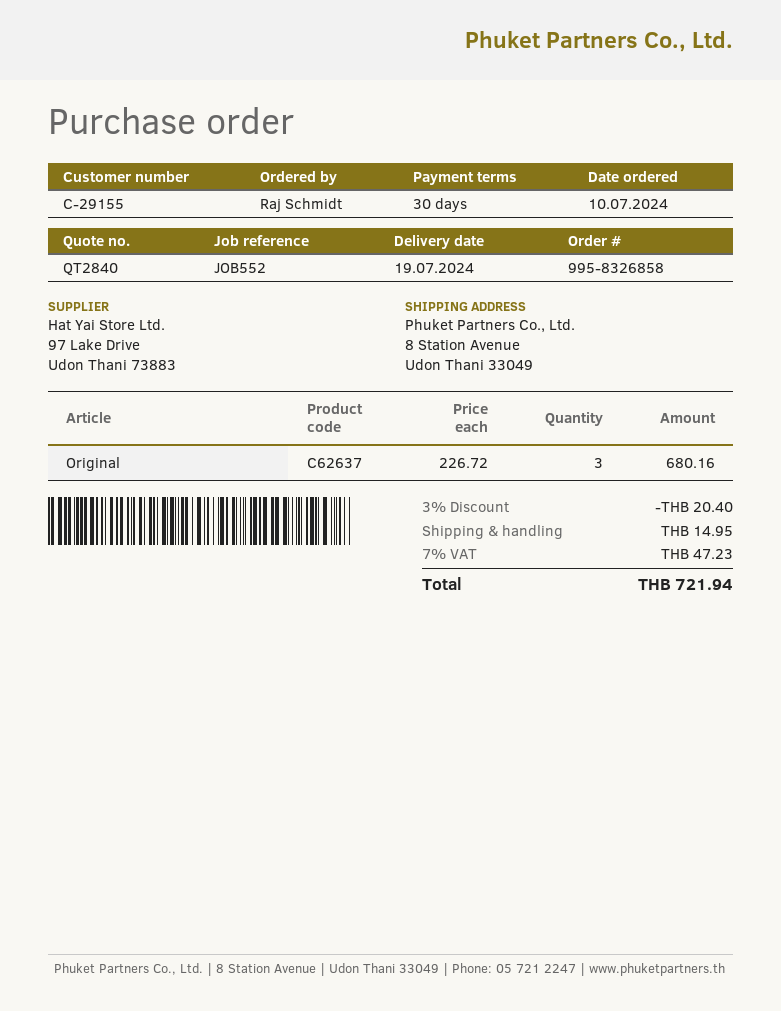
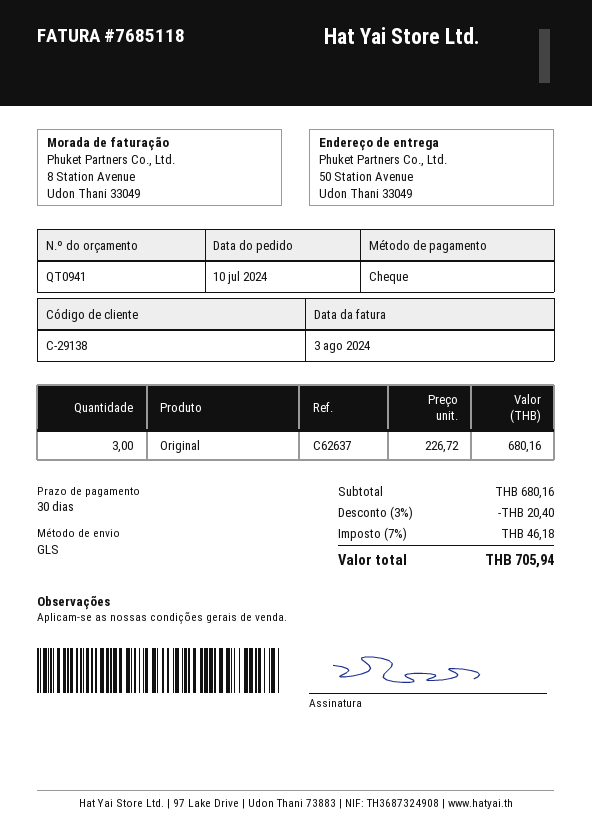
quote number: QT2840 -> QT0941
customer number: C-29155 -> C-29138
ship to: 8 Station Avenue, Udon Thani 33049 -> 50 Station Avenue, Udon Thani 33049
shipping: 14.95 -> none
tax: 7% = 47.23 -> 7% = 46.18
total: 721.94 -> 705.94

